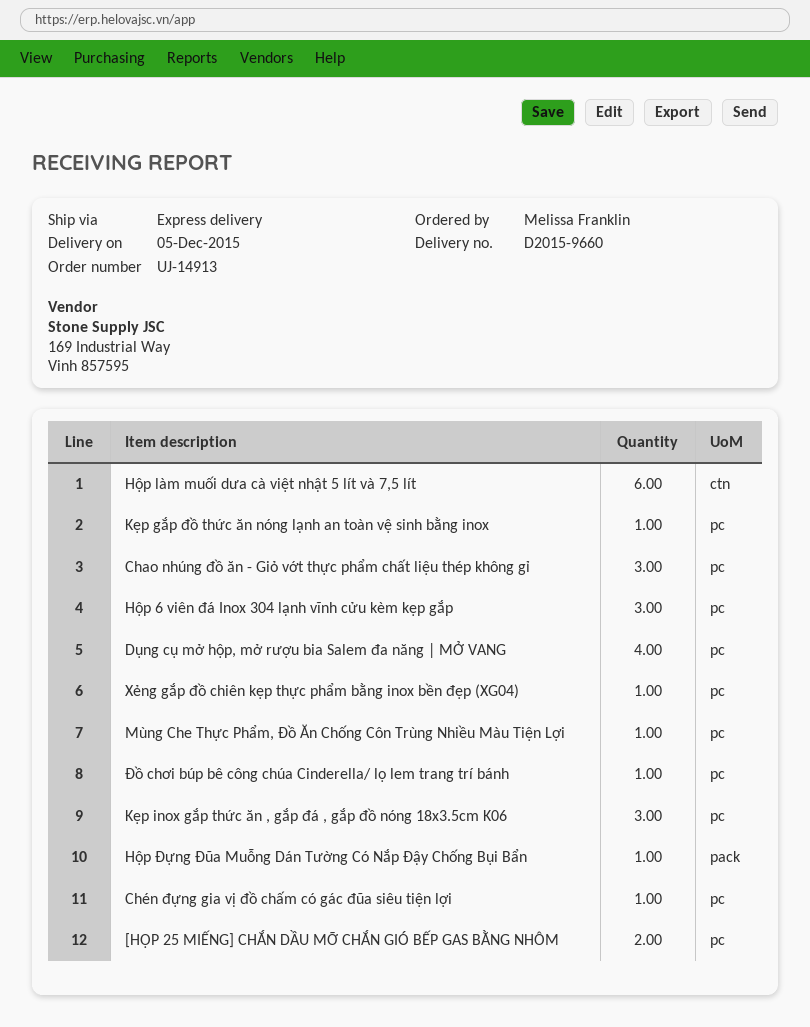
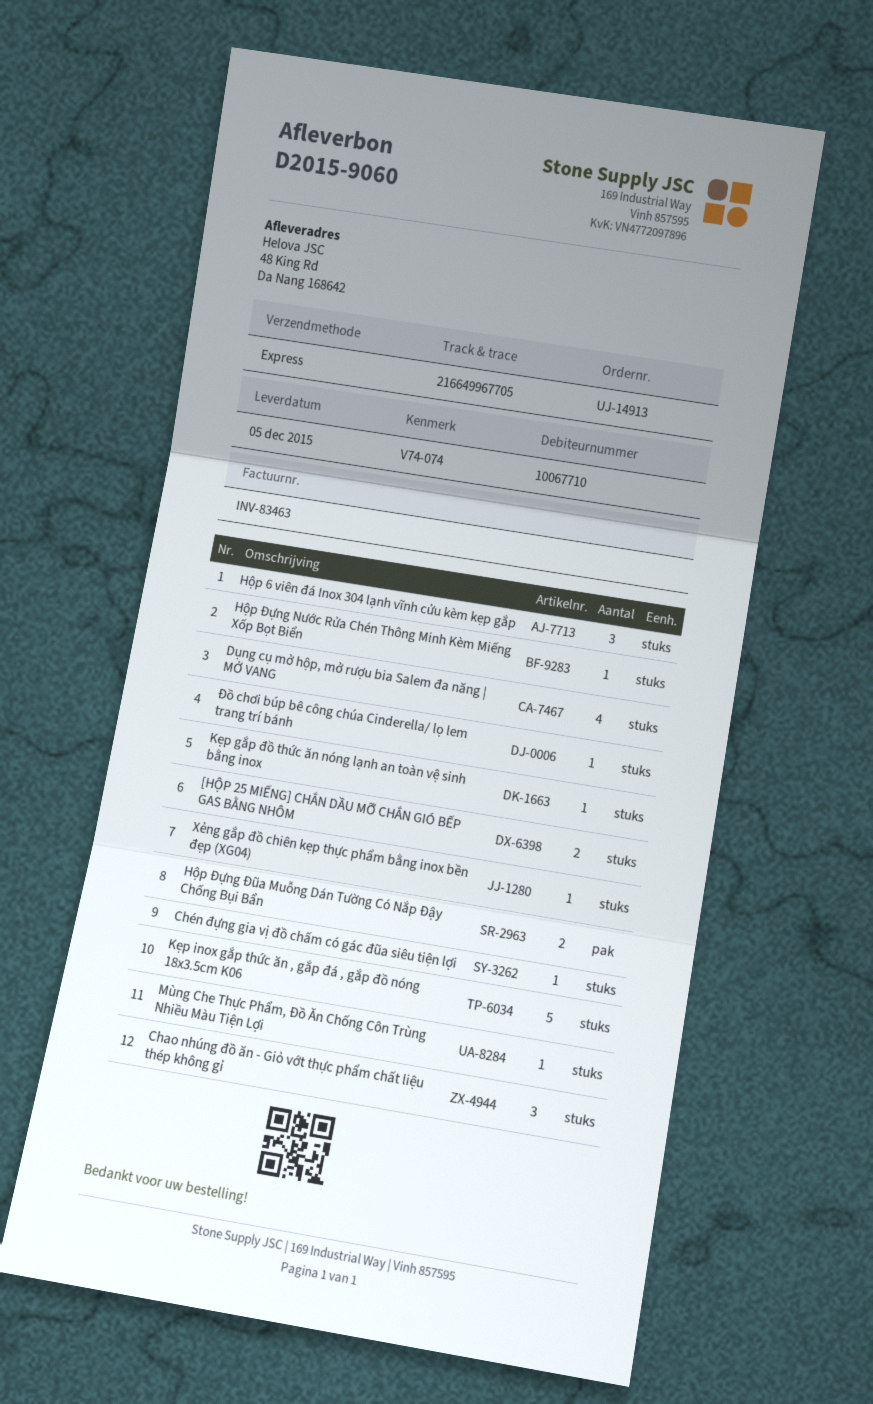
delivery note number: D2015-9660 -> D2015-9060
Hộp làm muối dưa cà việt nhật 5 lít và 7,5 lít: 6 -> none
Kẹp inox gắp thức ăn , gắp đá , gắp đồ nóng 18x3.5cm K06: 3 -> 5
Hộp Đựng Đũa Muỗng Dán Tường Có Nắp Đậy Chống Bụi Bẩn: 1 -> 2
Hộp Đựng Nước Rửa Chén Thông Minh Kèm Miếng Xốp Bọt Biển: none -> 1

